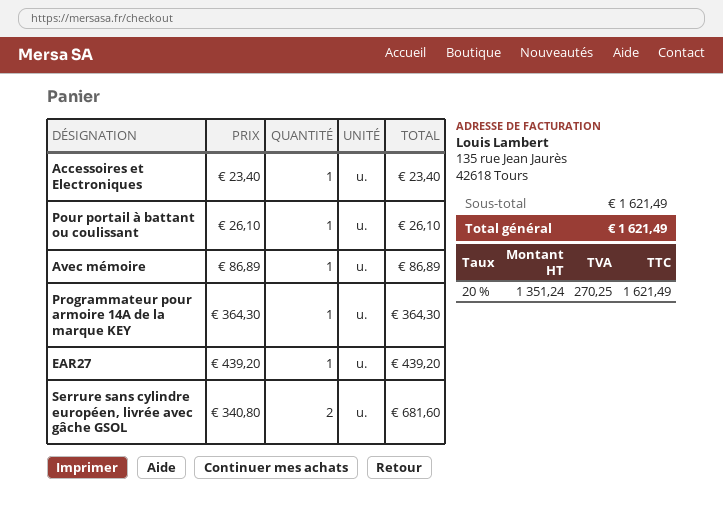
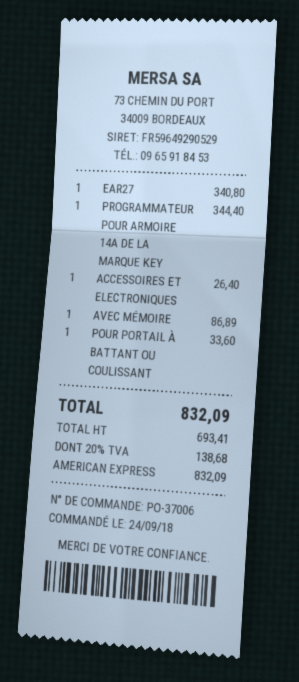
Accessoires et Electroniques: 1 for 23.40 -> 1 for 26.40
Pour portail à battant ou coulissant: 1 for 26.10 -> 1 for 33.60
Programmateur pour armoire 14A de la marque KEY: 1 for 364.30 -> 1 for 344.40
EAR27: 1 for 439.20 -> 1 for 340.80
Serrure sans cylindre européen, livrée avec gâche GSOL: 2 for 681.60 -> none
net: 1351.24 -> 693.41
tax: 20% = 270.25 -> 20% = 138.68
total: 1621.49 -> 832.09

